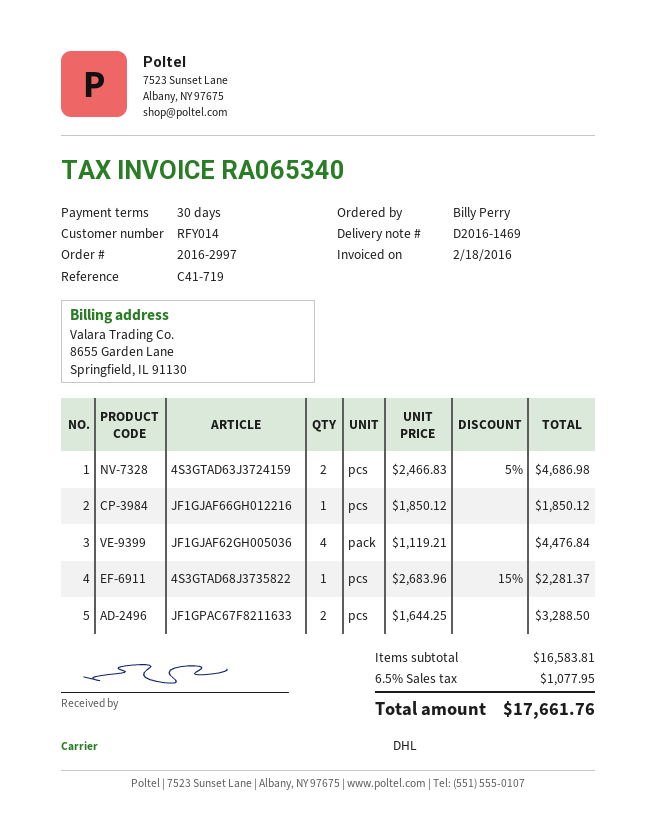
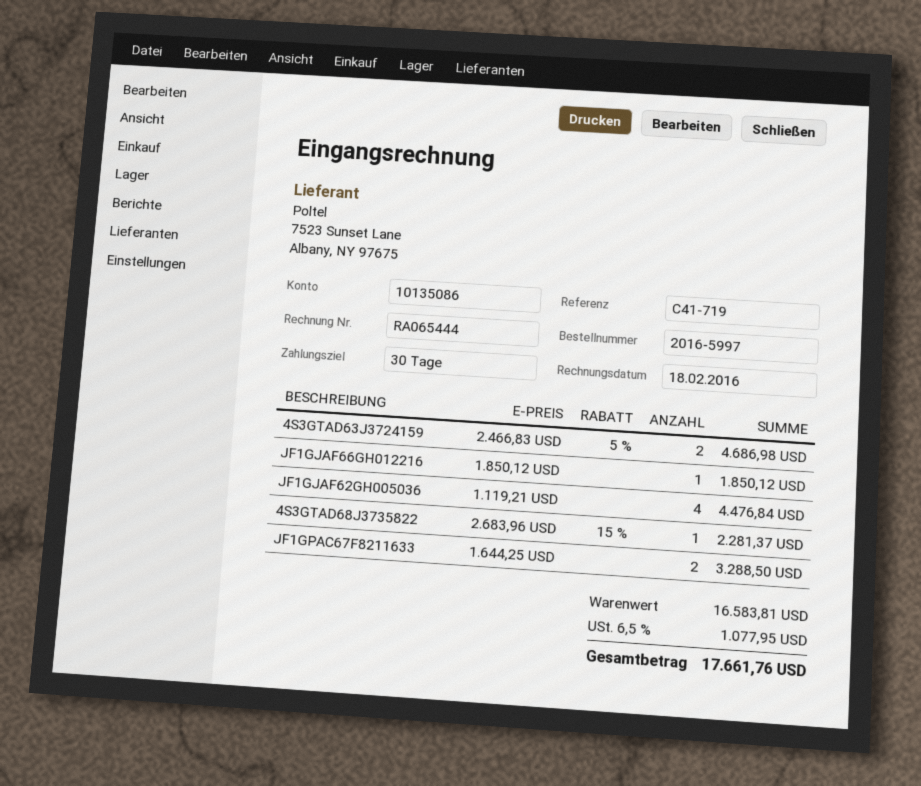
order number: 2016-2997 -> 2016-5997
invoice number: RA065340 -> RA065444

